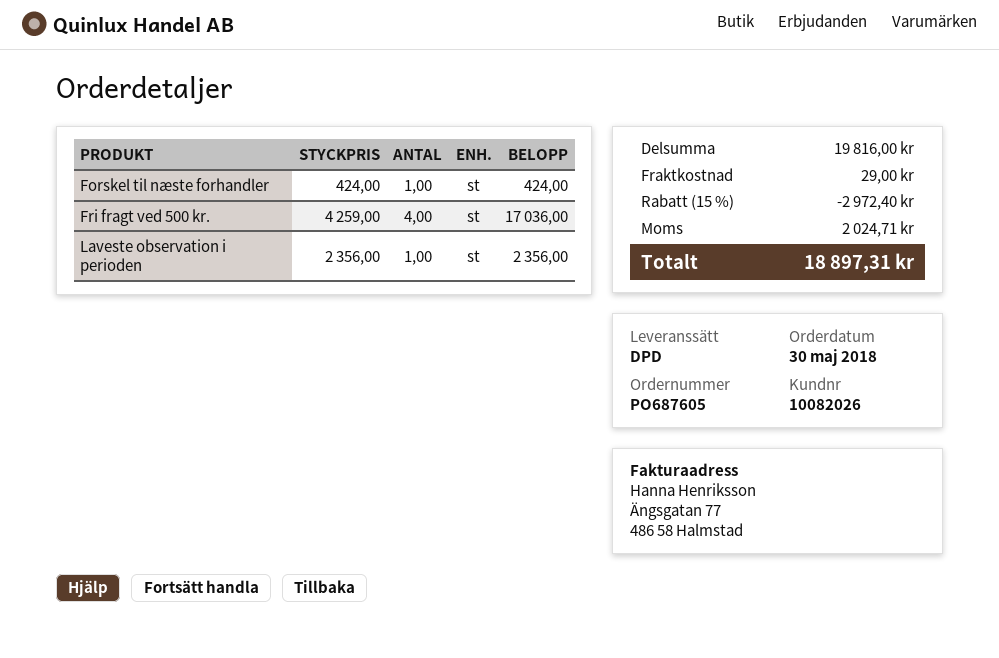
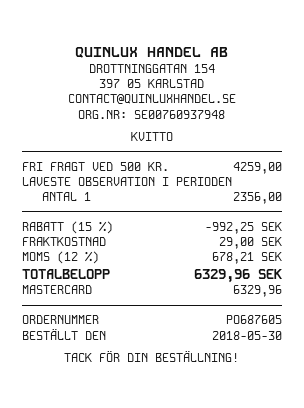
Forskel til næste forhandler: 1 for 424.00 -> none
Fri fragt ved 500 kr.: 4 for 17036.00 -> 1 for 4259.00
discount: 15% = 2972.40 -> 15% = 992.25
tax: 2024.71 -> 678.21
total: 18897.31 -> 6329.96

